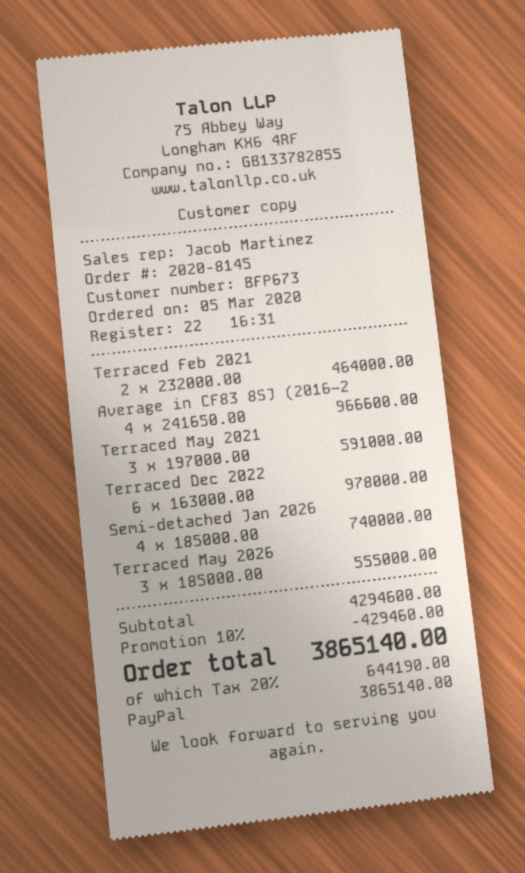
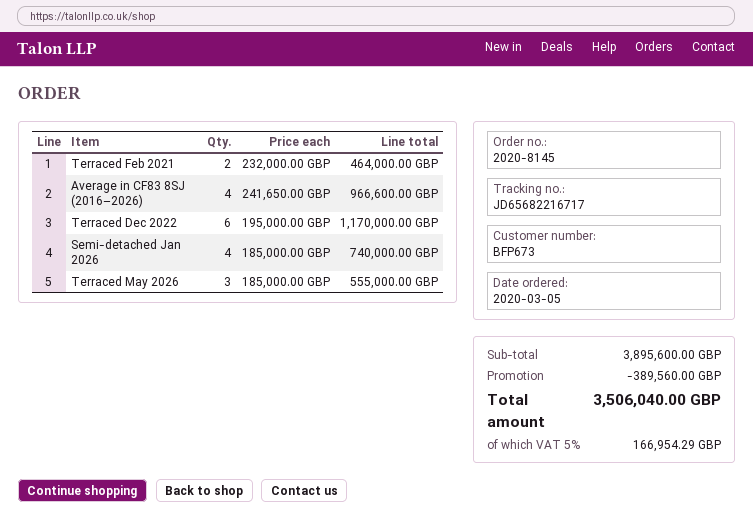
Terraced May 2021: 3 x 197000.00 = 591000.00 -> none
Terraced Dec 2022: 6 x 163000.00 = 978000.00 -> 6 x 195000.00 = 1170000.00
subtotal: 4294600.00 -> 3895600.00
discount: 429460.00 -> 389560.00
tax: 20% = 644190.00 -> 5% = 166954.29
total: 3865140.00 -> 3506040.00

